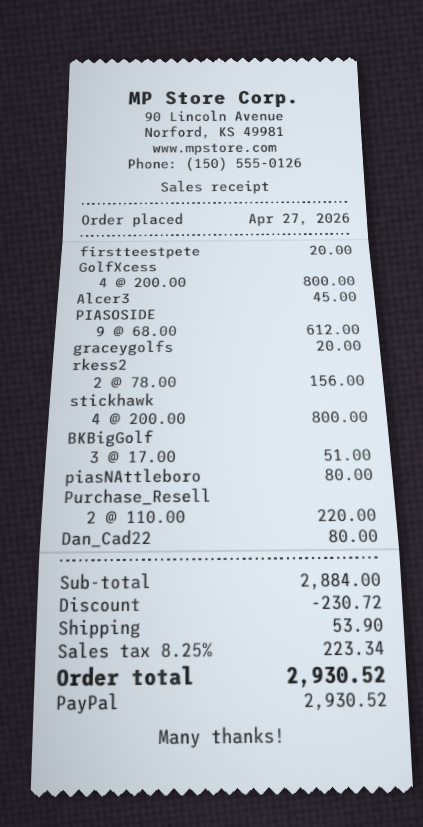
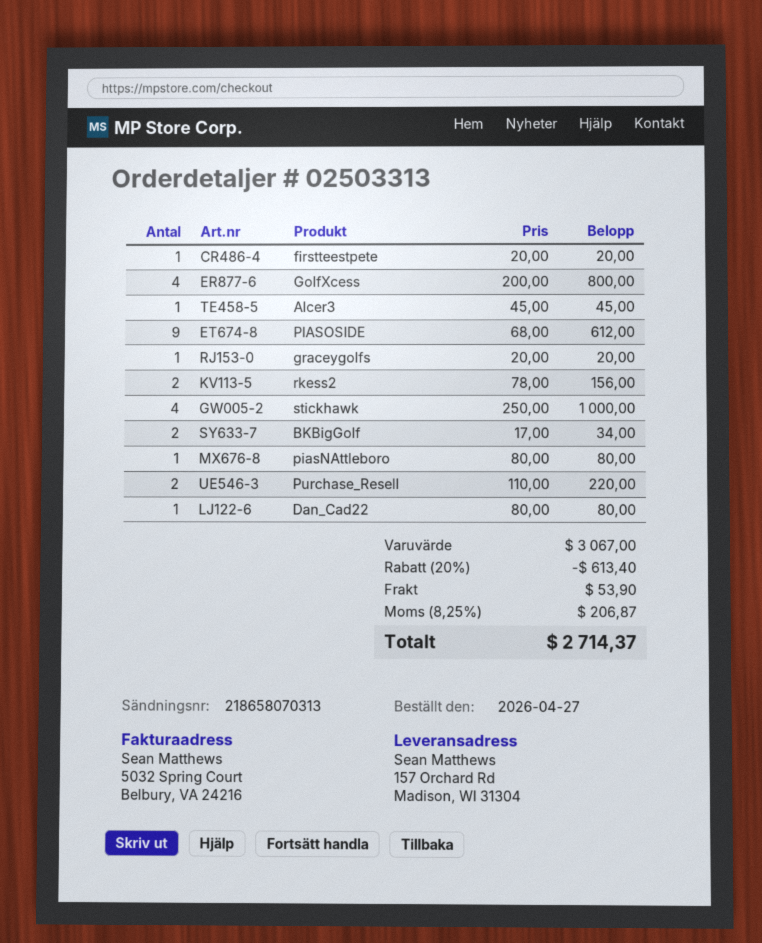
stickhawk: 4 x 200.00 = 800.00 -> 4 x 250.00 = 1000.00
BKBigGolf: 3 x 17.00 = 51.00 -> 2 x 17.00 = 34.00
subtotal: 2884.00 -> 3067.00
discount: 230.72 -> 613.40
tax: 8.25% = 223.34 -> 8.25% = 206.87
total: 2930.52 -> 2714.37

